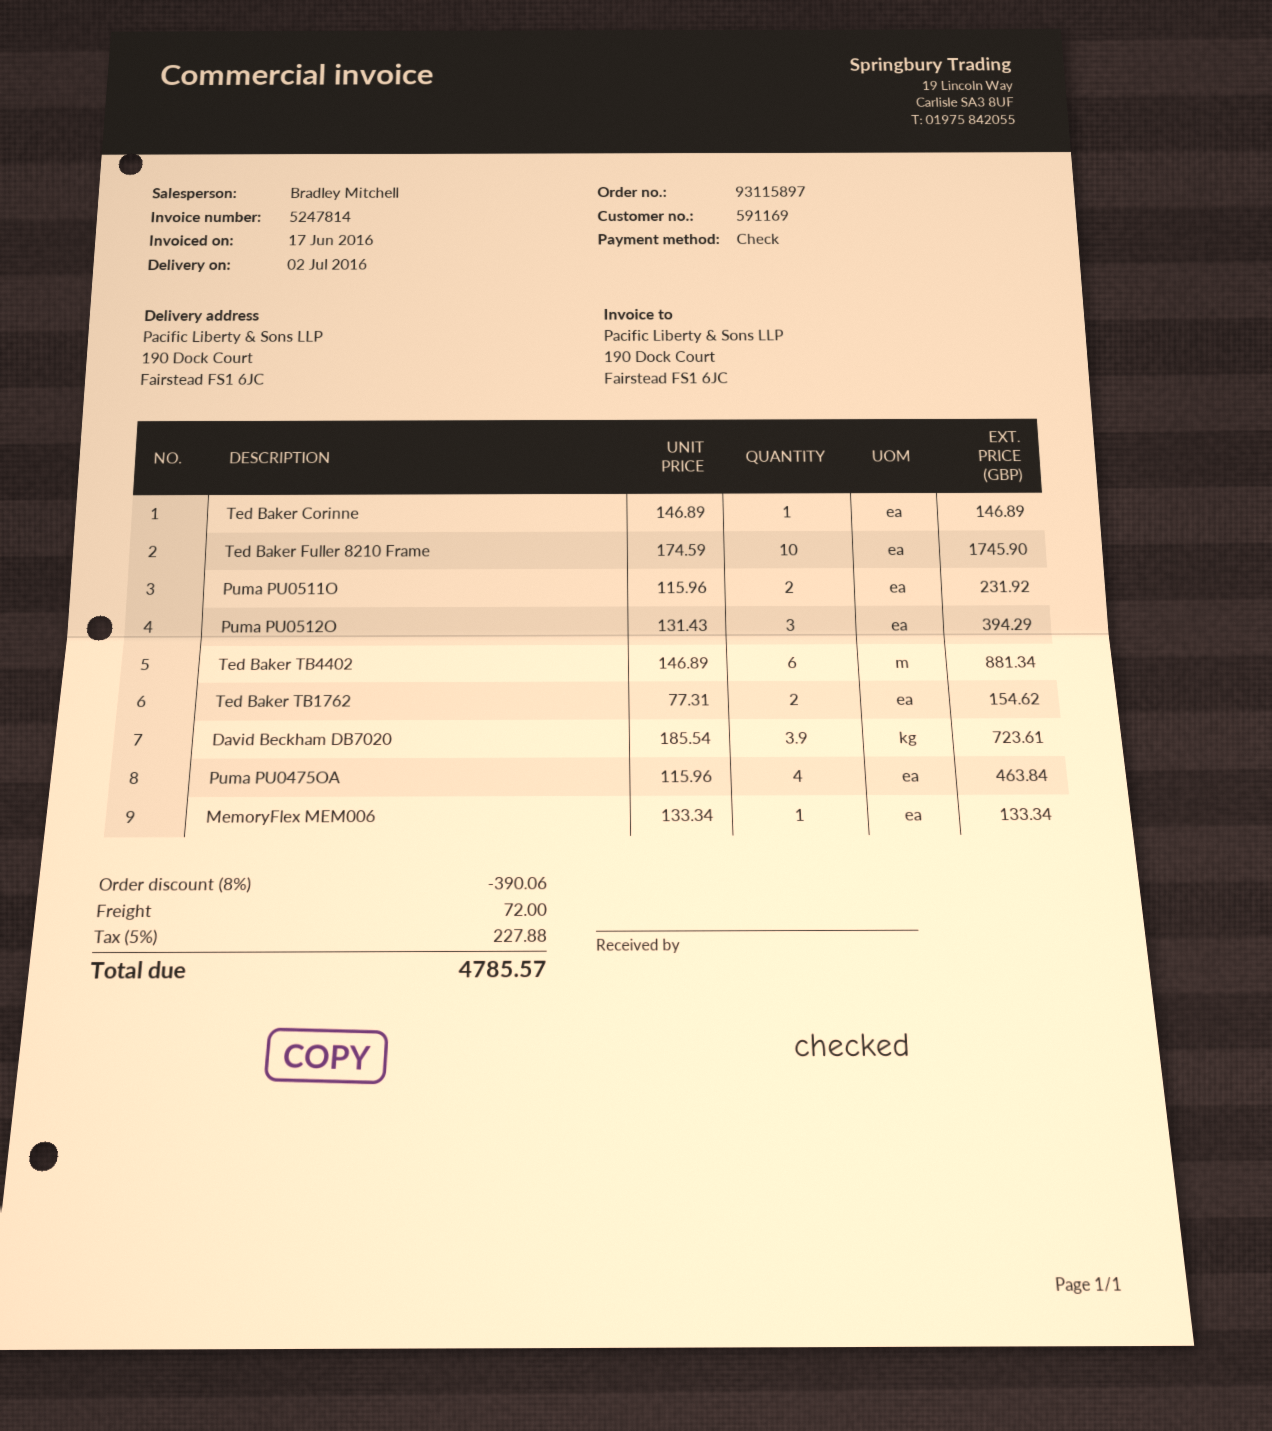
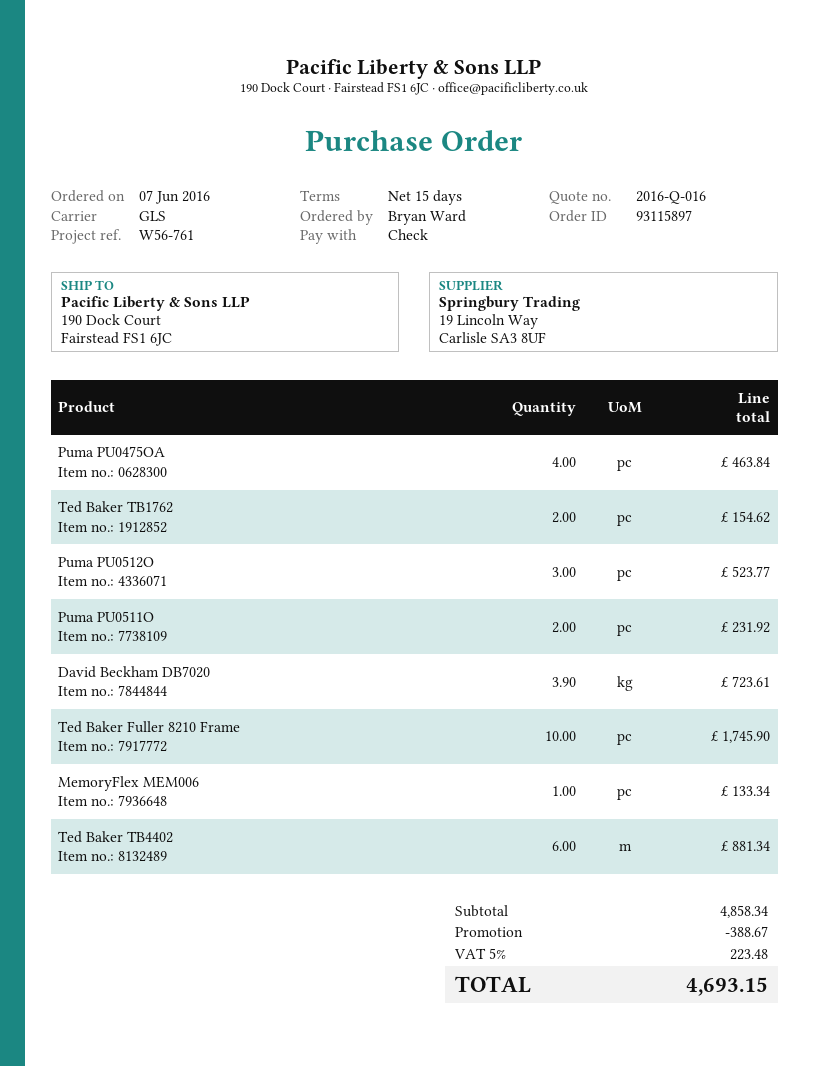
Ted Baker Corinne: 1 for 146.89 -> none
Puma PU0512O: 3 for 394.29 -> 3 for 523.77
discount: 390.06 -> 388.67
shipping: 72.00 -> none
tax: 5% = 227.88 -> 5% = 223.48
total: 4785.57 -> 4693.15

